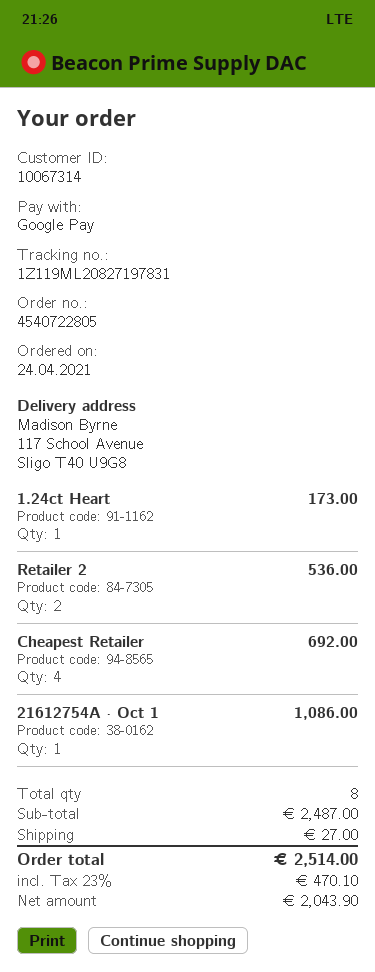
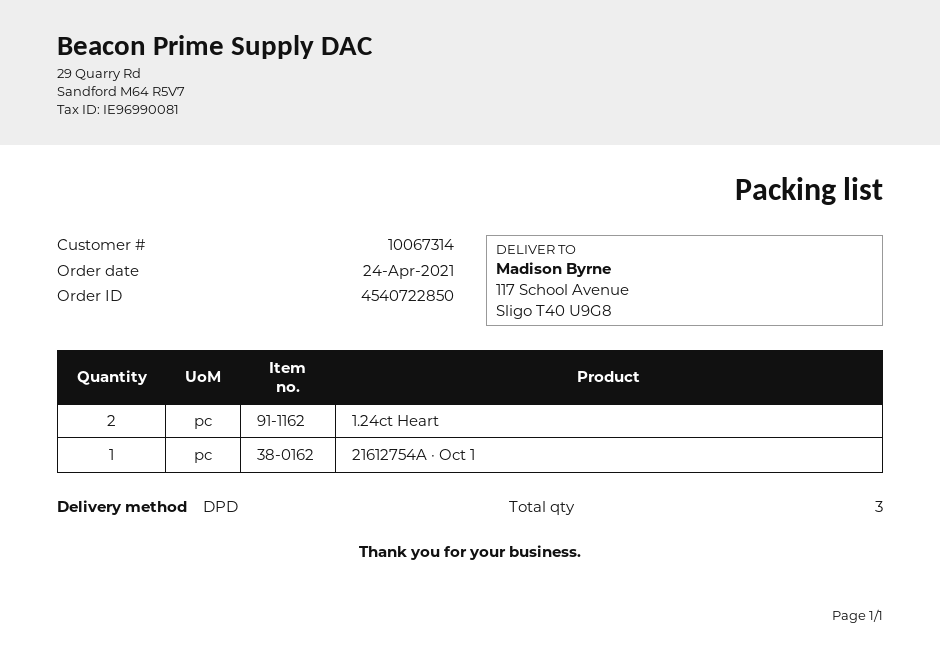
order number: 4540722805 -> 4540722850
1.24ct Heart: 1 -> 2
Retailer 2: 2 -> none
Cheapest Retailer: 4 -> none
total quantity: 8 -> 3

